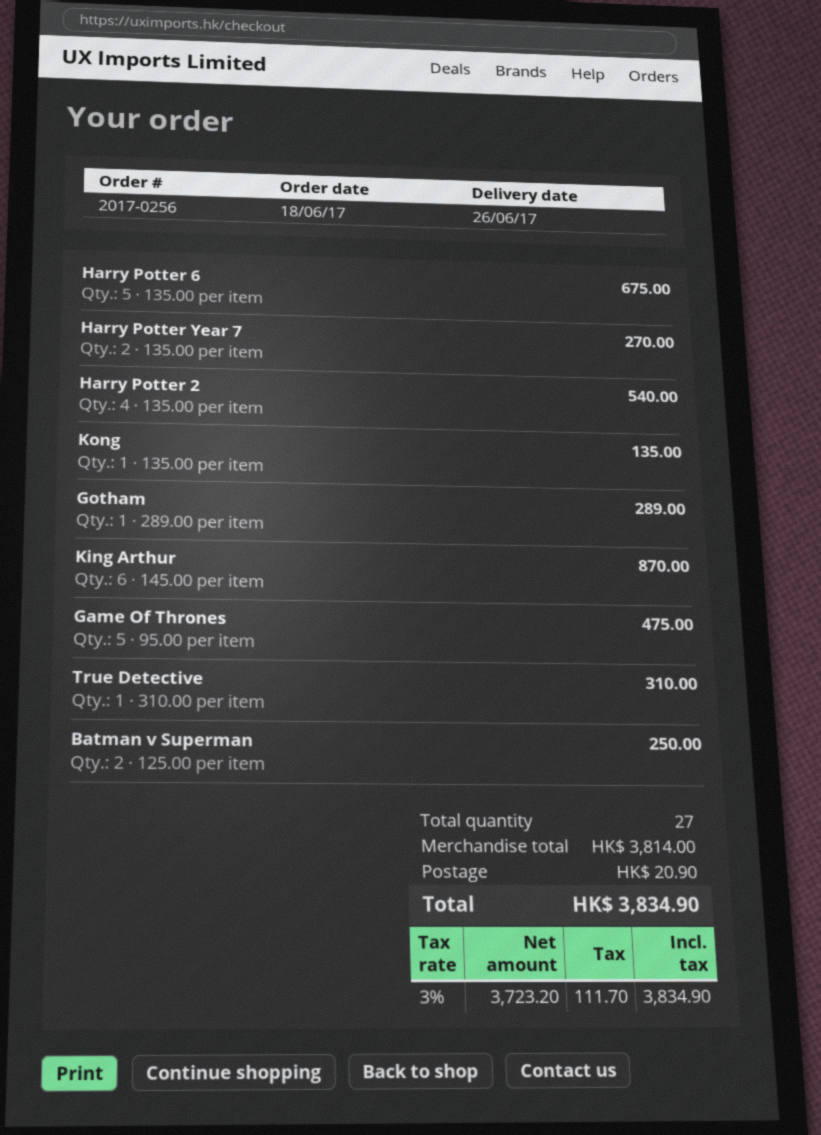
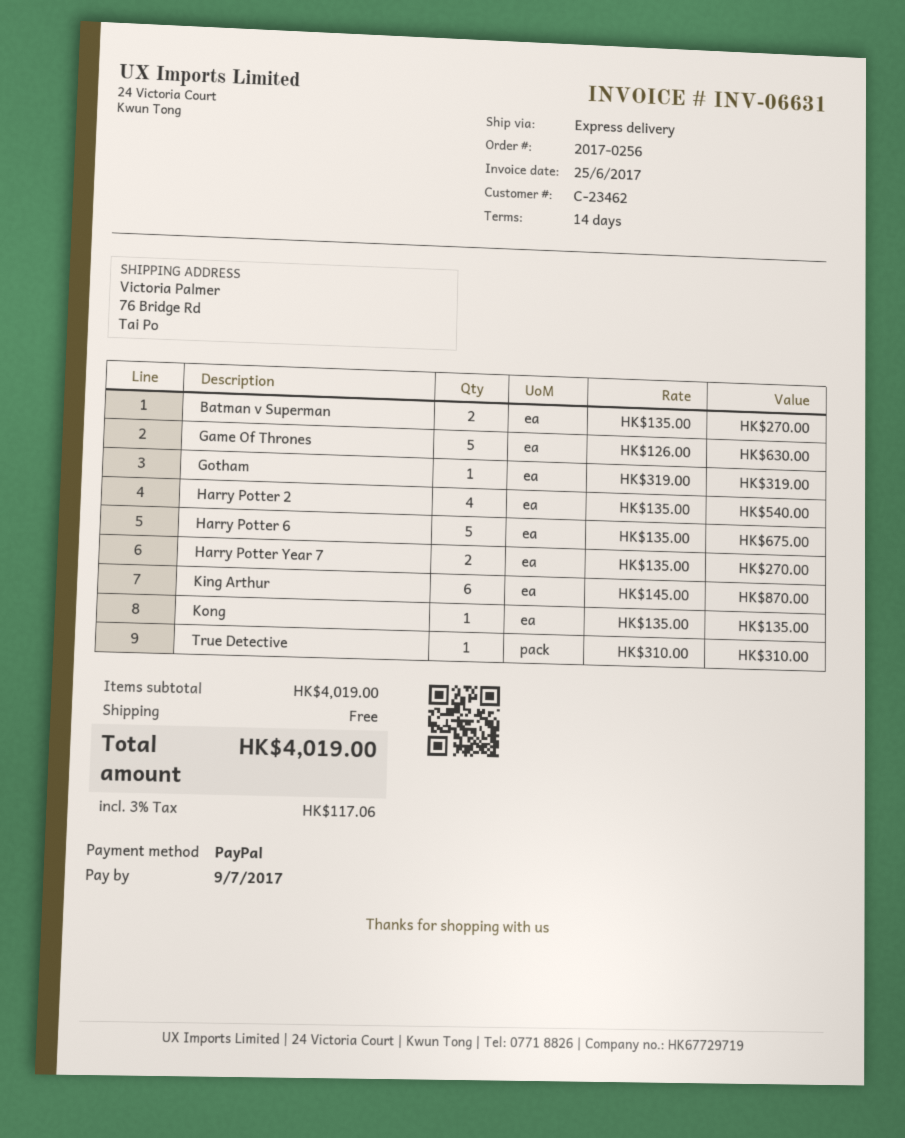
Gotham: 1 x 289.00 = 289.00 -> 1 x 319.00 = 319.00
Game Of Thrones: 5 x 95.00 = 475.00 -> 5 x 126.00 = 630.00
Batman v Superman: 2 x 125.00 = 250.00 -> 2 x 135.00 = 270.00
subtotal: 3814.00 -> 4019.00
shipping: 20.90 -> 0.00
tax: 3% = 111.70 -> 3% = 117.06
total: 3834.90 -> 4019.00

